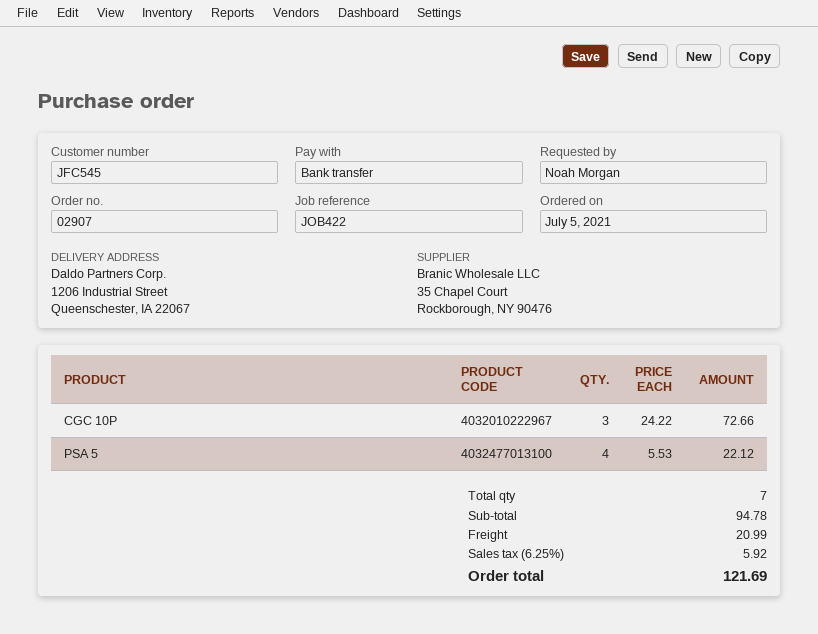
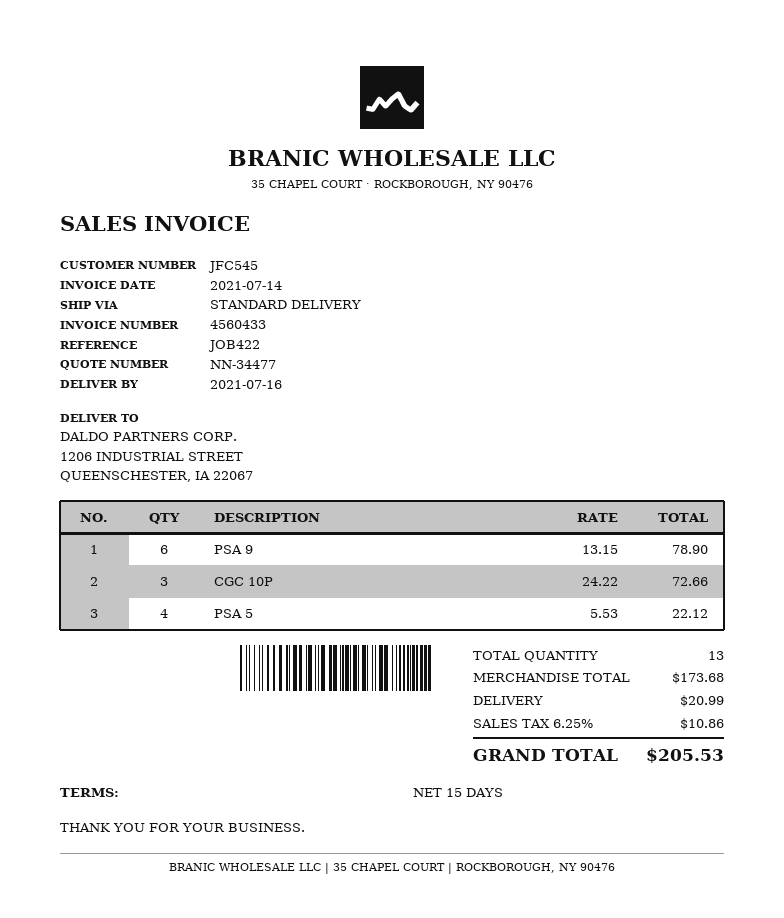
PSA 9: none -> 6 x 13.15 = 78.90
total quantity: 7 -> 13
subtotal: 94.78 -> 173.68
tax: 6.25% = 5.92 -> 6.25% = 10.86
total: 121.69 -> 205.53

